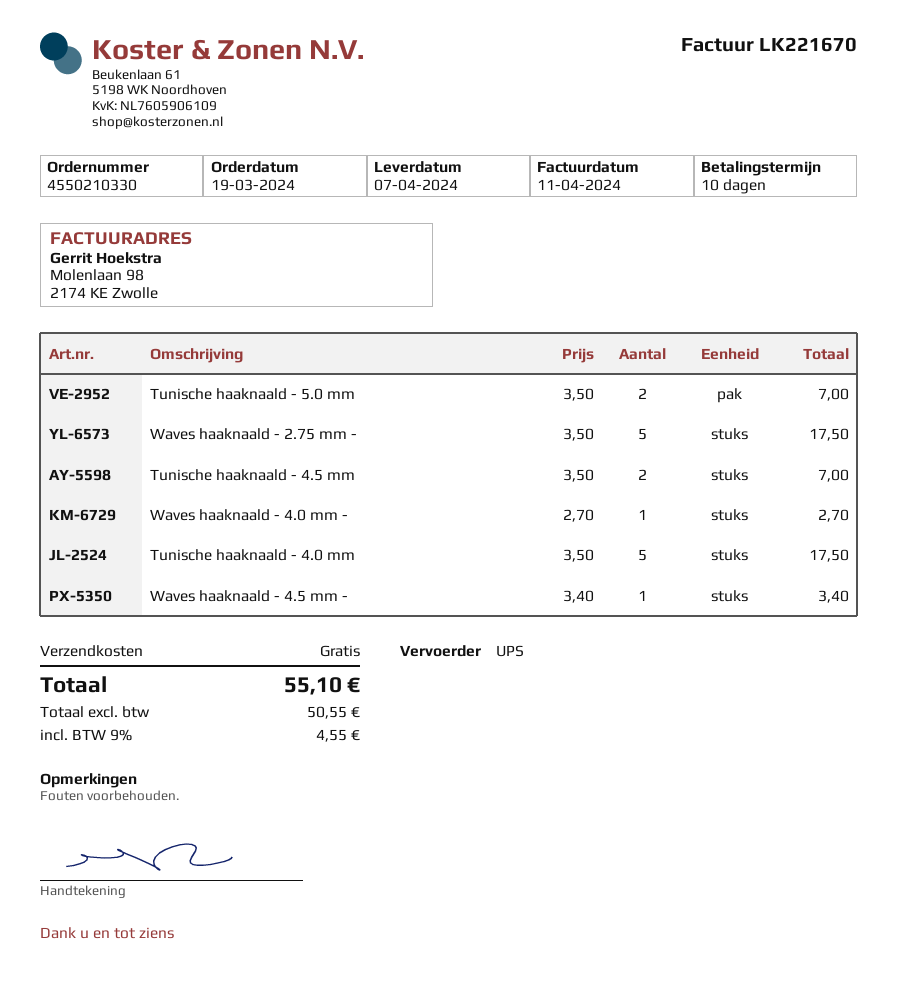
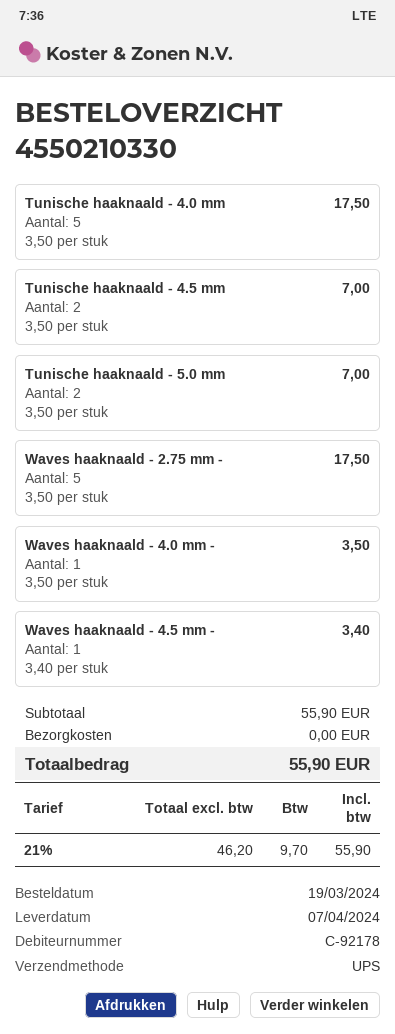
Waves haaknaald - 4.0 mm -: 1 x 2.70 = 2.70 -> 1 x 3.50 = 3.50
net: 50.55 -> 46.20
tax: 9% = 4.55 -> 21% = 9.70
total: 55.10 -> 55.90

